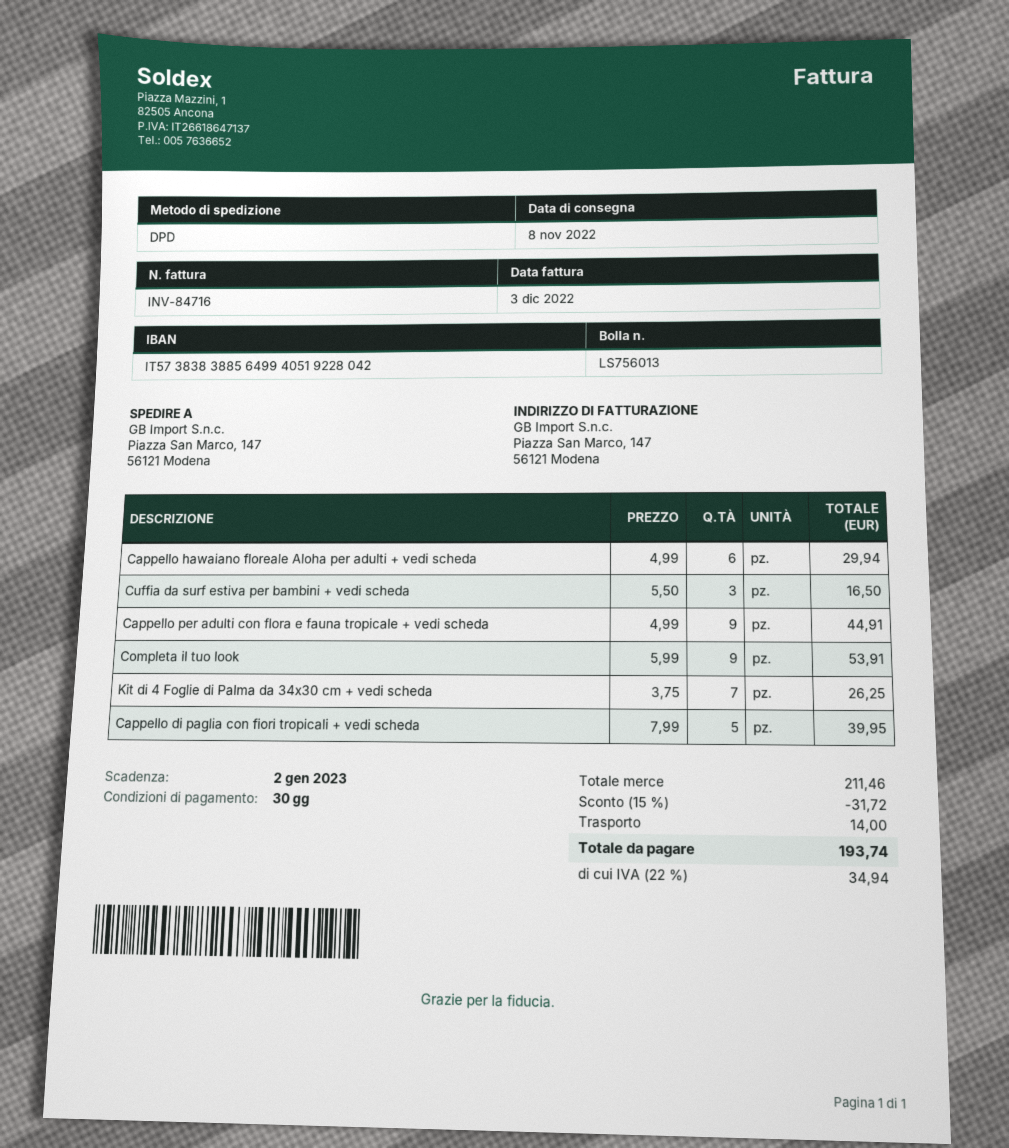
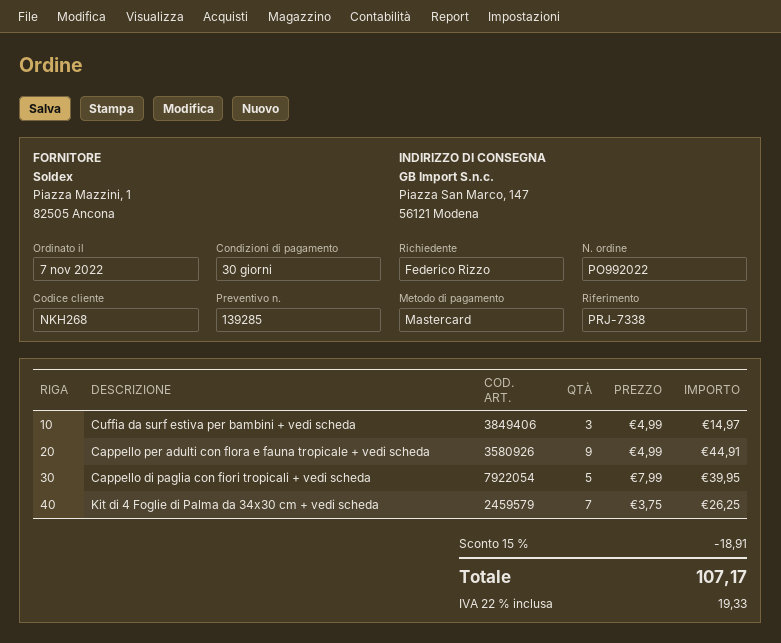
Cappello hawaiano floreale Aloha per adulti + vedi scheda: 6 x 4.99 = 29.94 -> none
Cuffia da surf estiva per bambini + vedi scheda: 3 x 5.50 = 16.50 -> 3 x 4.99 = 14.97
Completa il tuo look: 9 x 5.99 = 53.91 -> none
discount: 15% = 31.72 -> 15% = 18.91
shipping: 14.00 -> none
tax: 22% = 34.94 -> 22% = 19.33
total: 193.74 -> 107.17

